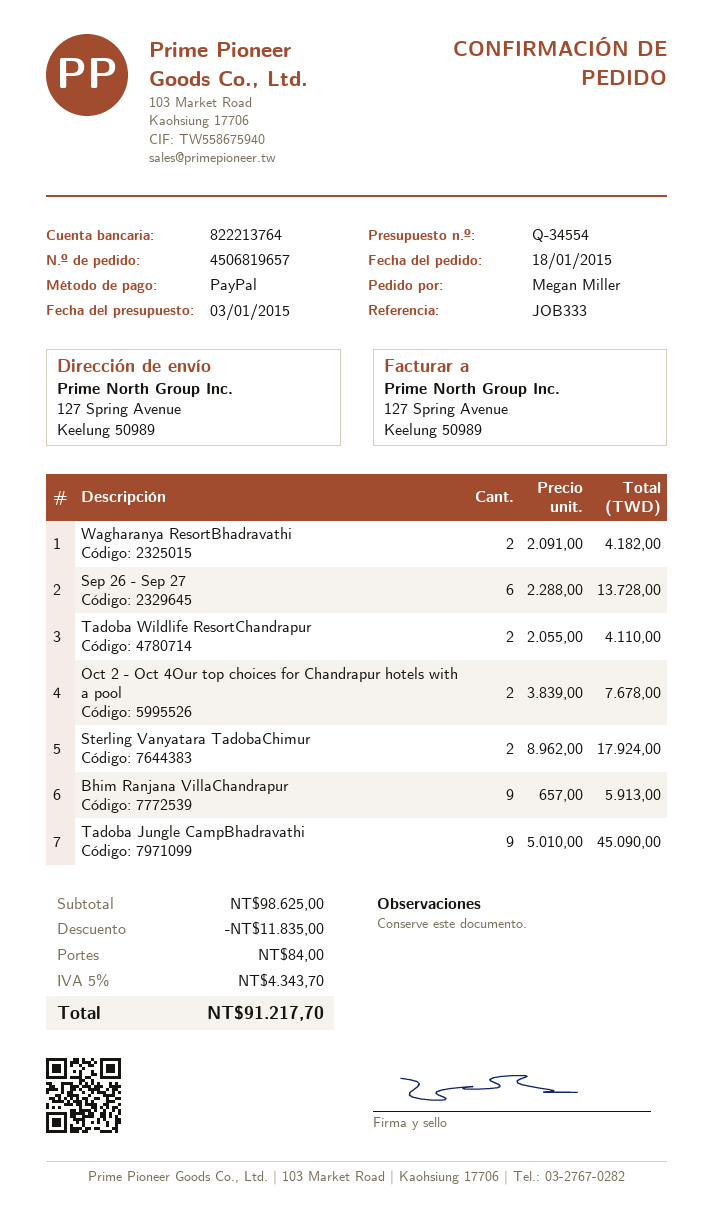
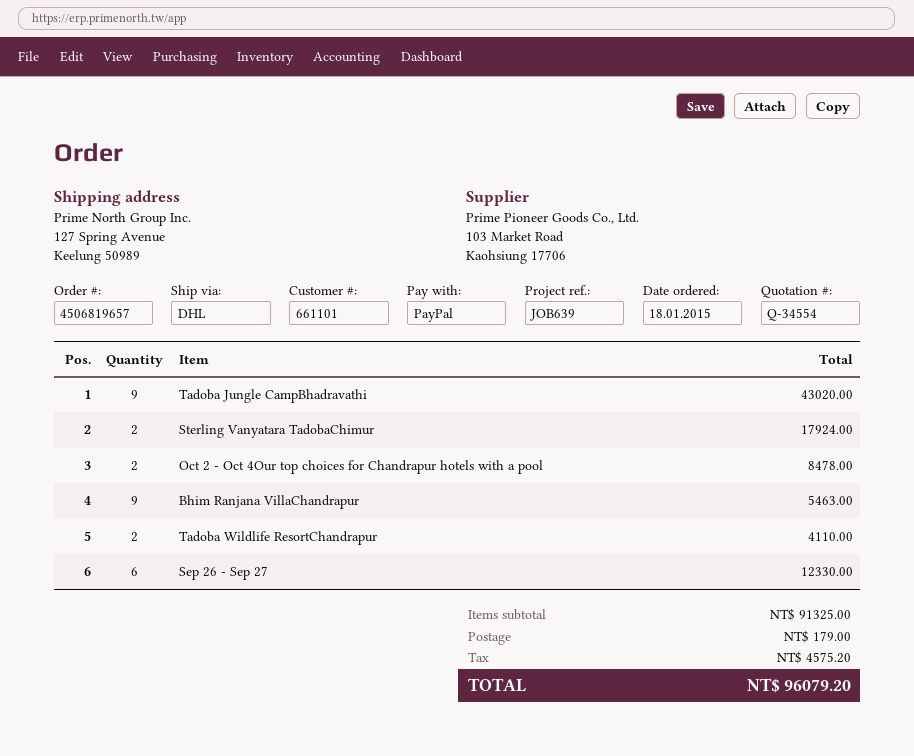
reference: JOB333 -> JOB639
Wagharanya ResortBhadravathi: 2 for 4182.00 -> none
Sep 26 - Sep 27: 6 for 13728.00 -> 6 for 12330.00
Oct 2 - Oct 4Our top choices for Chandrapur hotels with a pool: 2 for 7678.00 -> 2 for 8478.00
Bhim Ranjana VillaChandrapur: 9 for 5913.00 -> 9 for 5463.00
Tadoba Jungle CampBhadravathi: 9 for 45090.00 -> 9 for 43020.00
subtotal: 98625.00 -> 91325.00
discount: 11835.00 -> none
shipping: 84.00 -> 179.00
tax: 4343.70 -> 4575.20
total: 91217.70 -> 96079.20

